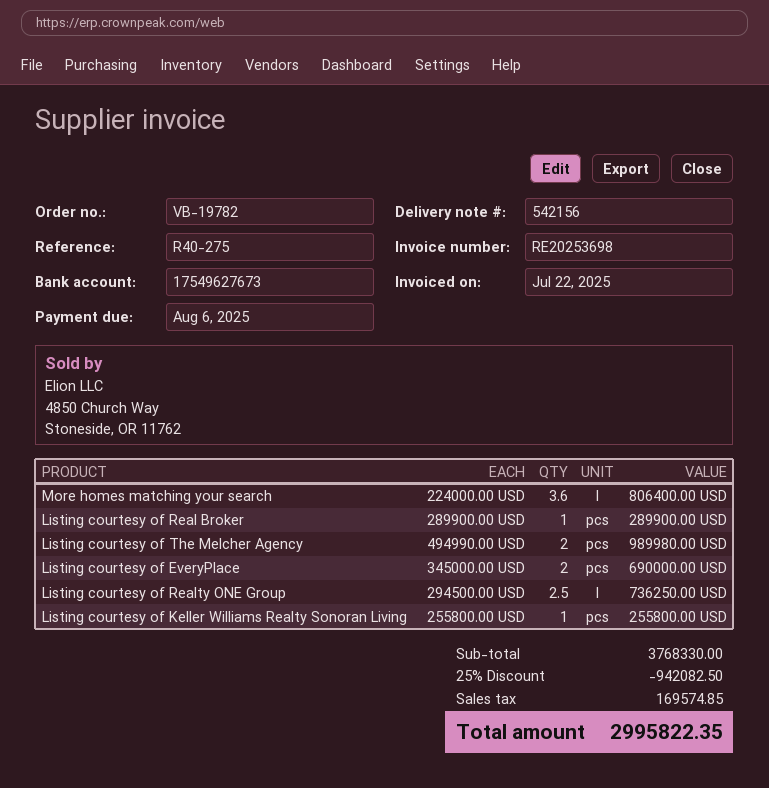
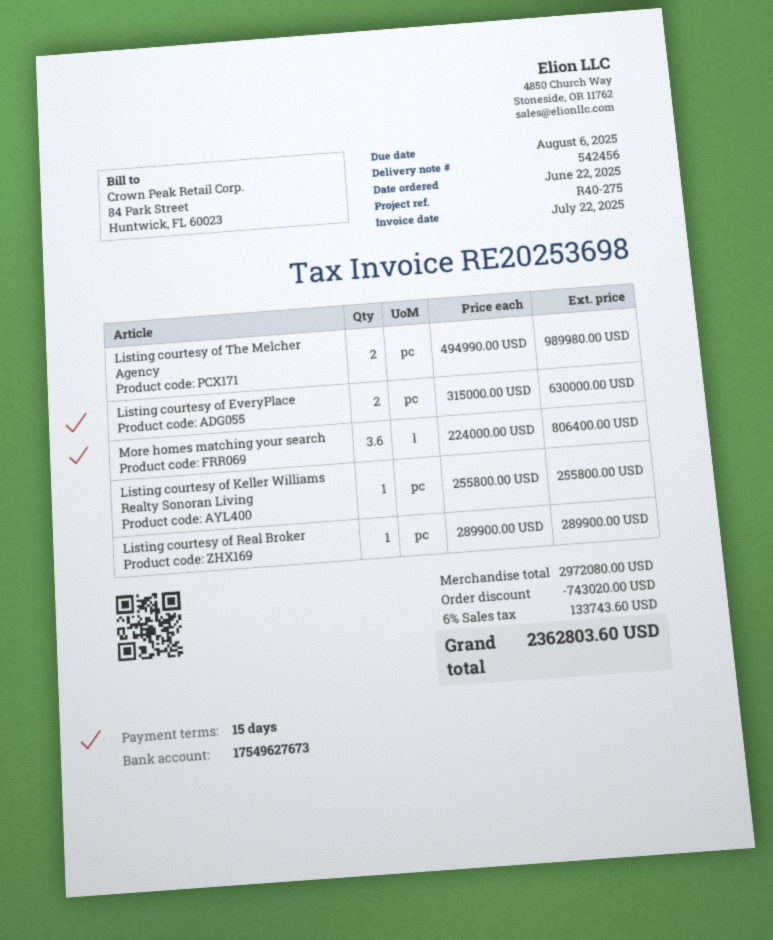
delivery note number: 542156 -> 542456
Listing courtesy of EveryPlace: 2 x 345000.00 = 690000.00 -> 2 x 315000.00 = 630000.00
Listing courtesy of Realty ONE Group: 2.5 x 294500.00 = 736250.00 -> none
subtotal: 3768330.00 -> 2972080.00
discount: 942082.50 -> 743020.00
tax: 169574.85 -> 133743.60
total: 2995822.35 -> 2362803.60

